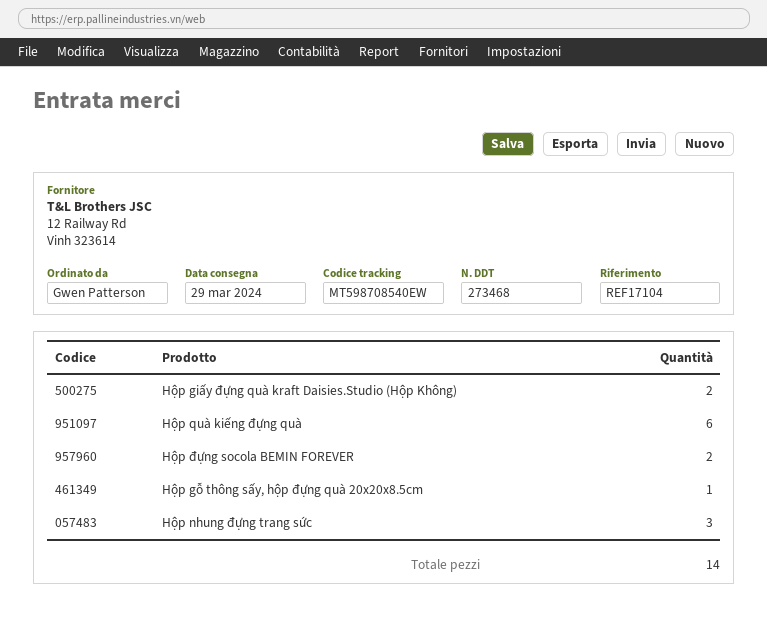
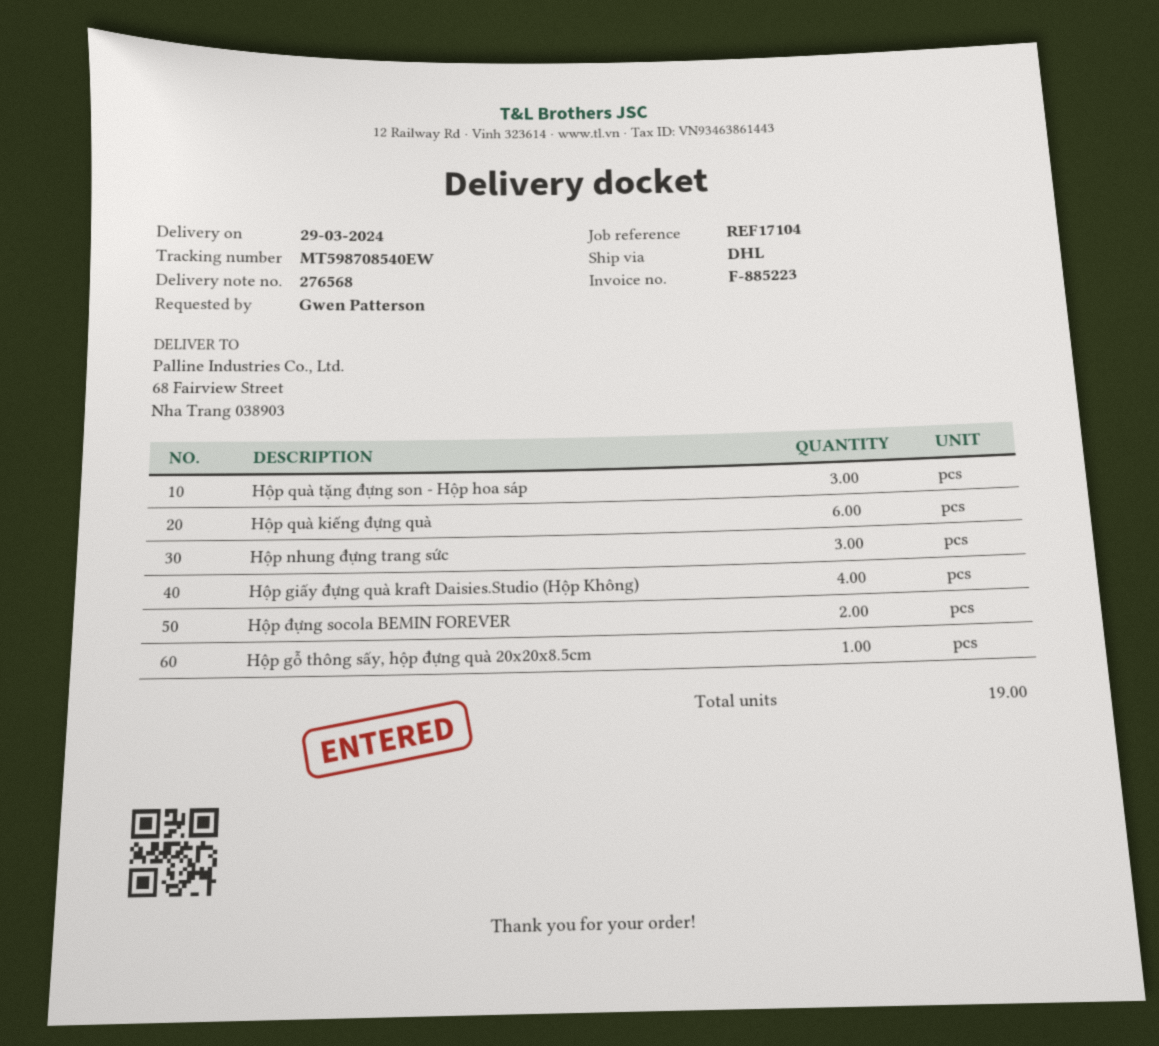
delivery note number: 273468 -> 276568
Hộp giấy đựng quà kraft Daisies.Studio (Hộp Không): 2 -> 4
Hộp quà tặng đựng son - Hộp hoa sáp: none -> 3
total quantity: 14 -> 19

